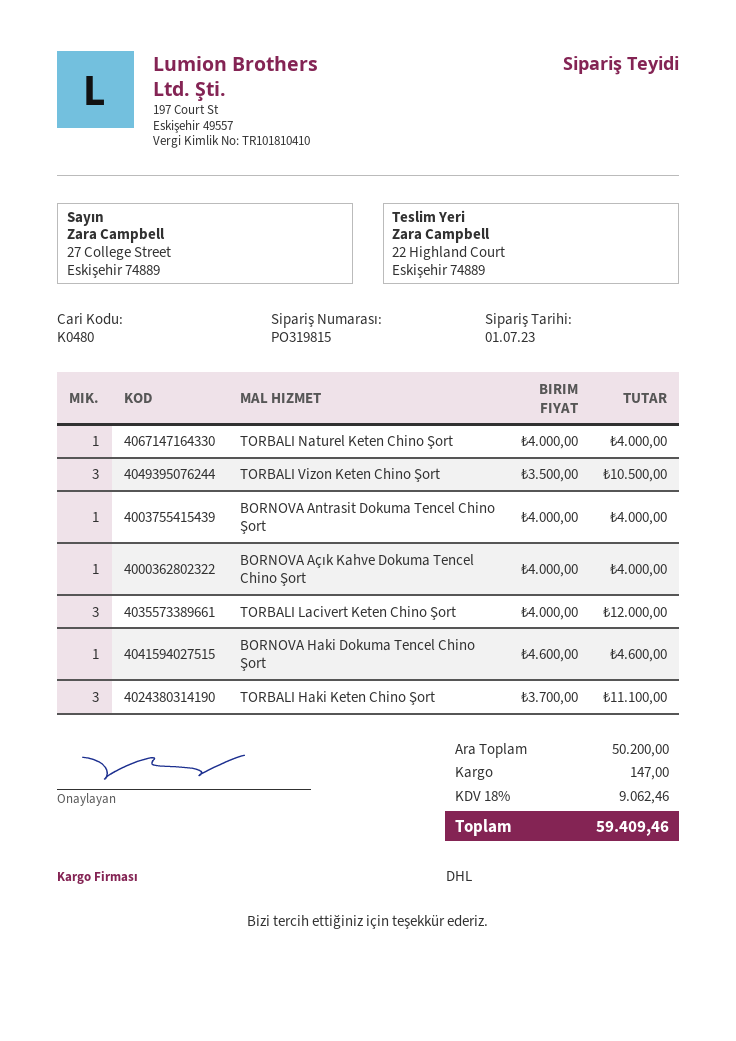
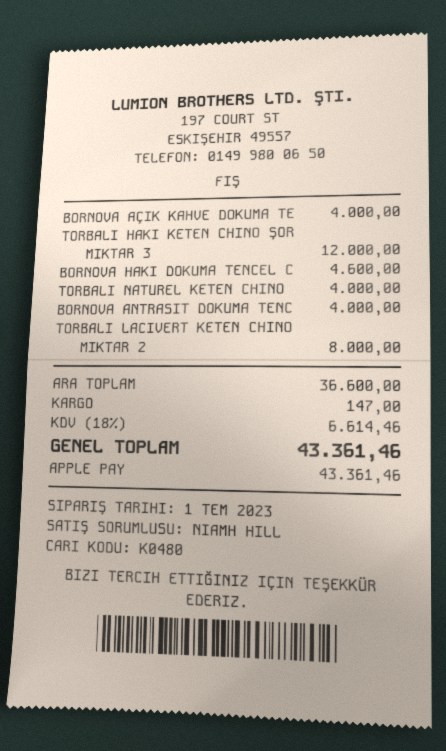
TORBALI Vizon Keten Chino Şort: 3 for 10500.00 -> none
TORBALI Lacivert Keten Chino Şort: 3 for 12000.00 -> 2 for 8000.00
TORBALI Haki Keten Chino Şort: 3 for 11100.00 -> 3 for 12000.00
subtotal: 50200.00 -> 36600.00
tax: 18% = 9062.46 -> 18% = 6614.46
total: 59409.46 -> 43361.46

